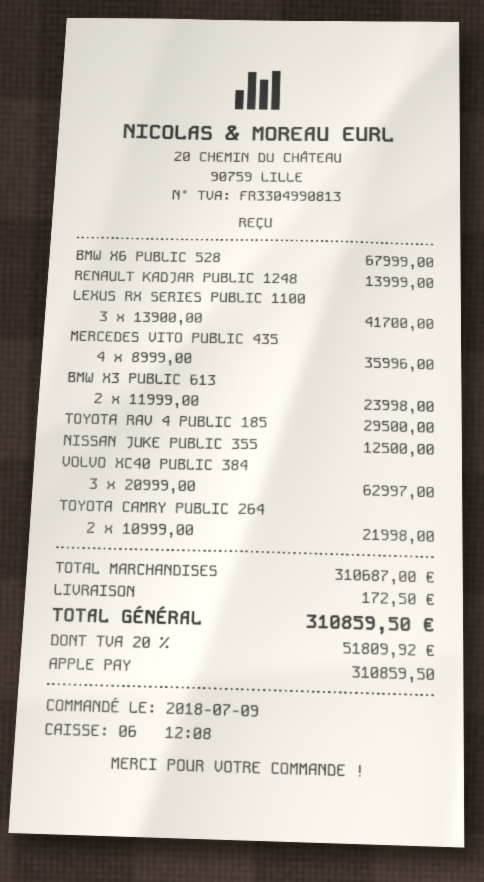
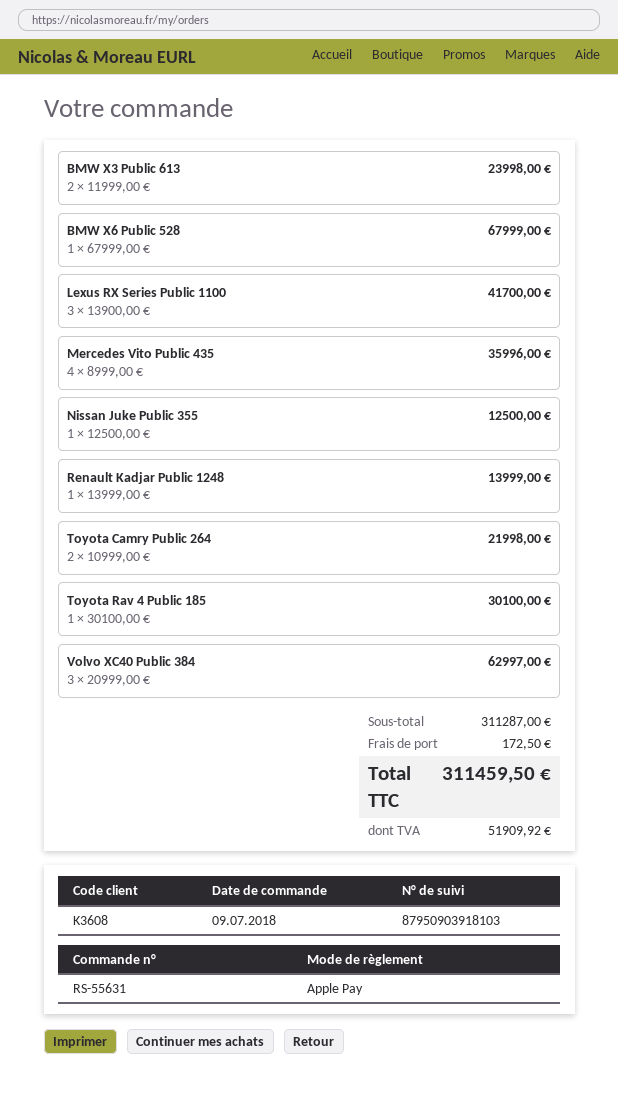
TOYOTA RAV 4 PUBLIC 185: 1 x 29500.00 = 29500.00 -> 1 x 30100.00 = 30100.00
subtotal: 310687.00 -> 311287.00
tax: 51809.92 -> 51909.92
total: 310859.50 -> 311459.50

